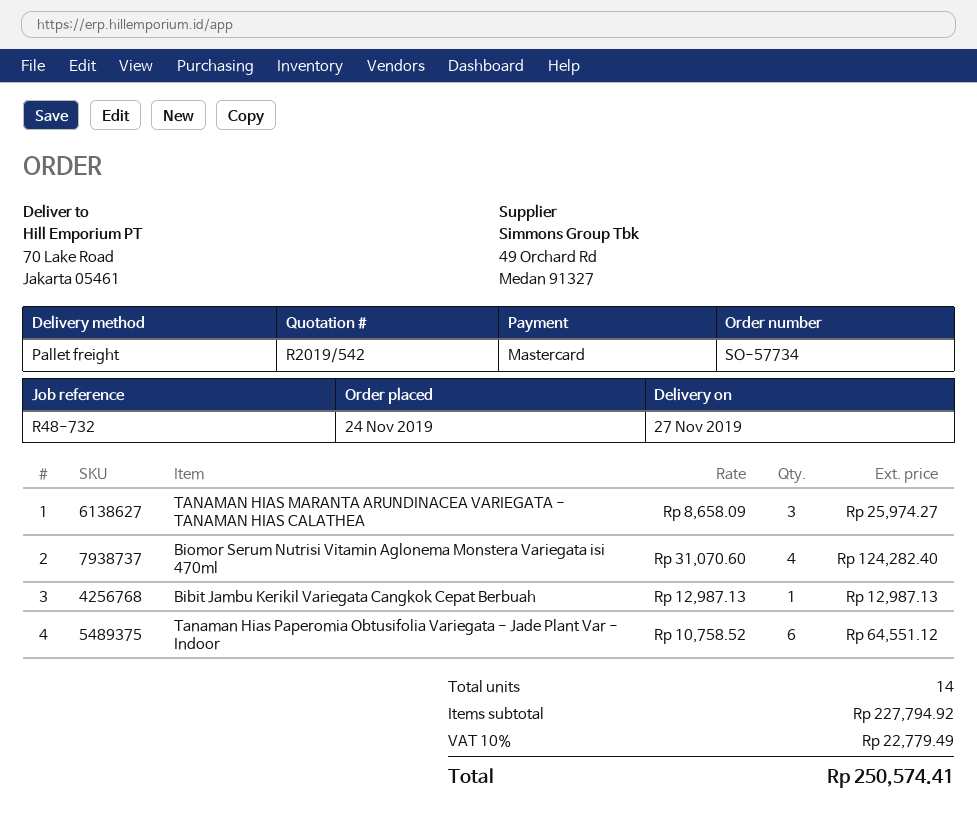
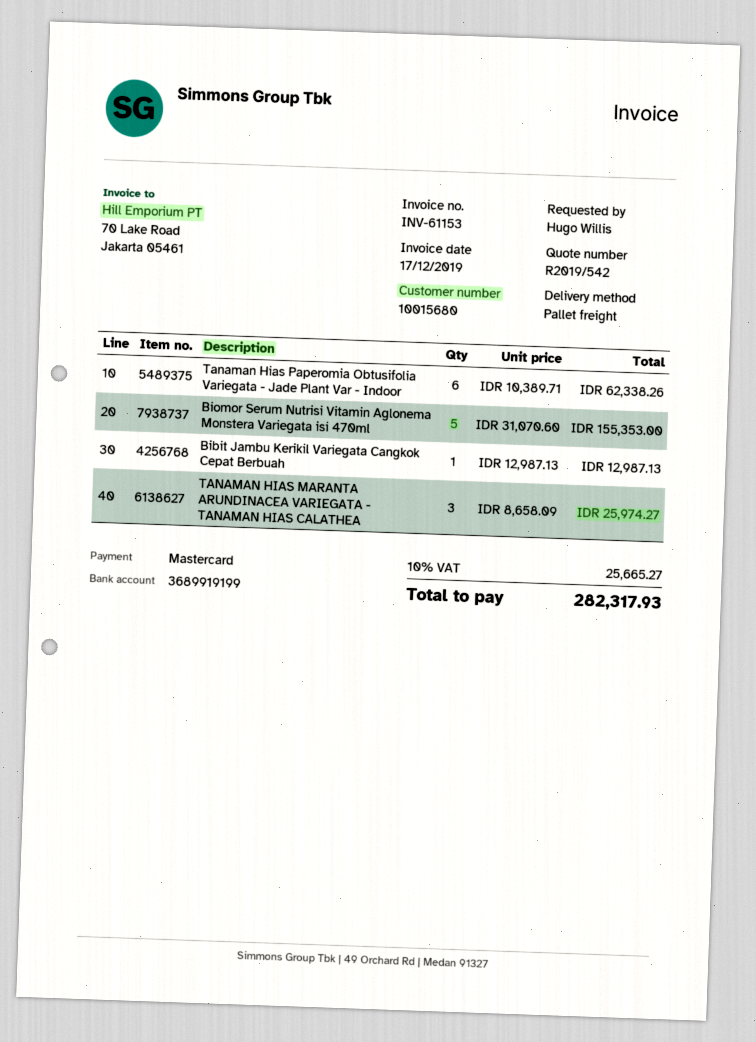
Biomor Serum Nutrisi Vitamin Aglonema Monstera Variegata isi 470ml: 4 x 31070.60 = 124282.40 -> 5 x 31070.60 = 155353.00
Tanaman Hias Paperomia Obtusifolia Variegata - Jade Plant Var - Indoor: 6 x 10758.52 = 64551.12 -> 6 x 10389.71 = 62338.26
tax: 10% = 22779.49 -> 10% = 25665.27
total: 250574.41 -> 282317.93

